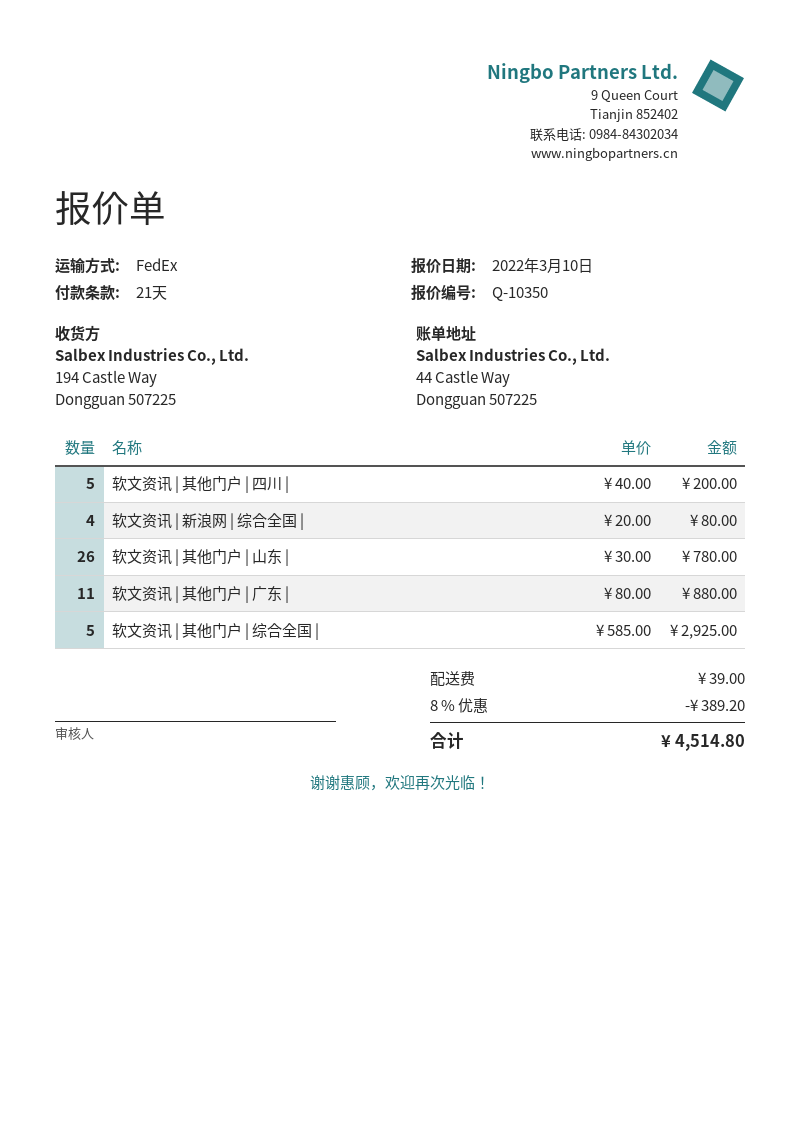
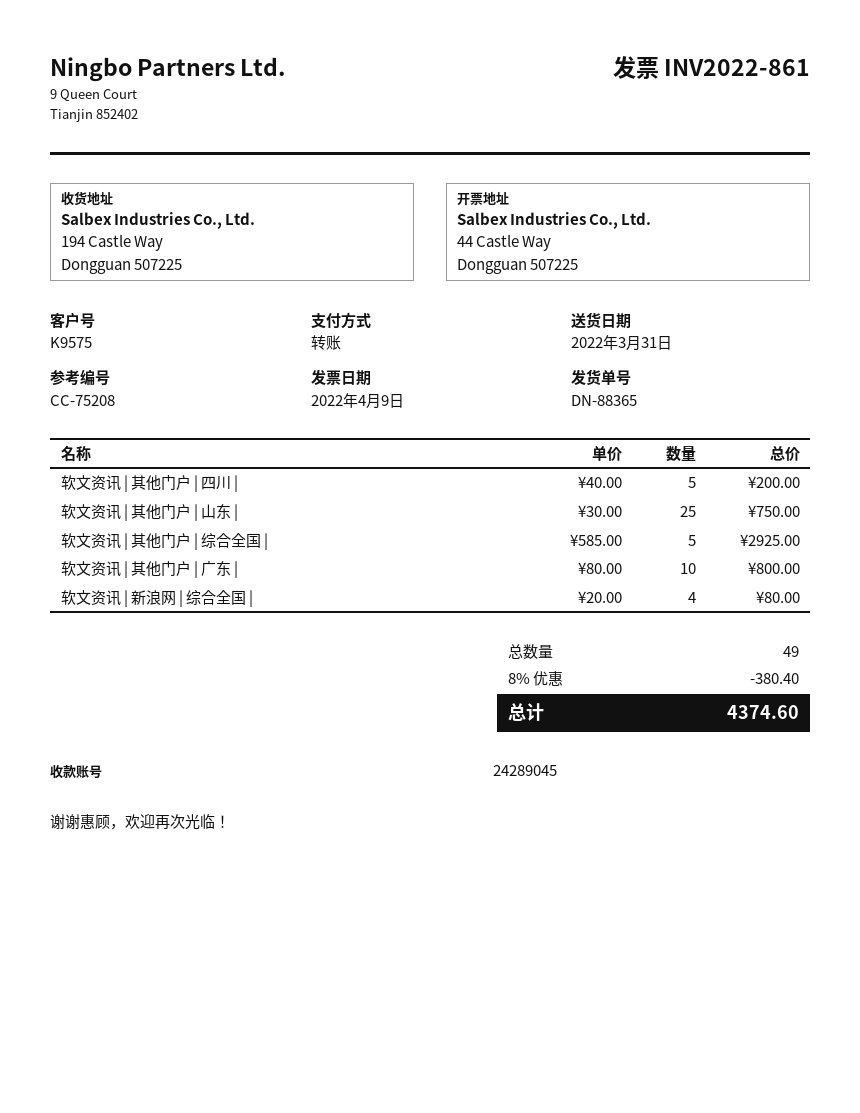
软文资讯 | 其他门户 | 山东 |: 26 x 30.00 = 780.00 -> 25 x 30.00 = 750.00
软文资讯 | 其他门户 | 广东 |: 11 x 80.00 = 880.00 -> 10 x 80.00 = 800.00
discount: 8% = 389.20 -> 8% = 380.40
shipping: 39.00 -> none
total: 4514.80 -> 4374.60

